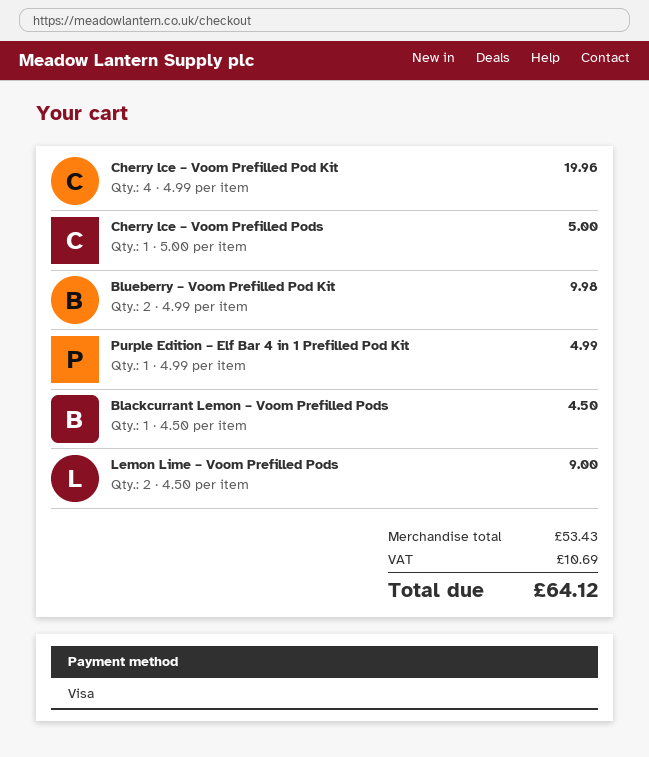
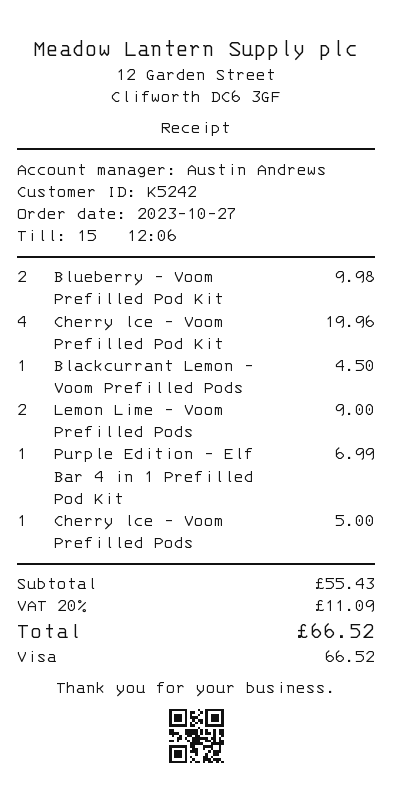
Purple Edition – Elf Bar 4 in 1 Prefilled Pod Kit: 1 for 4.99 -> 1 for 6.99
subtotal: 53.43 -> 55.43
tax: 10.69 -> 11.09
total: 64.12 -> 66.52

